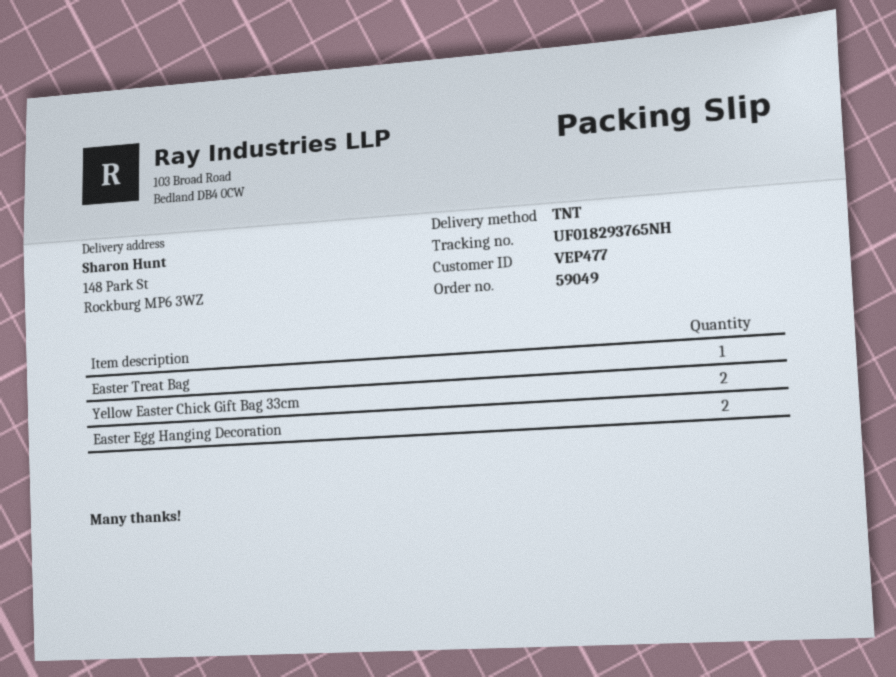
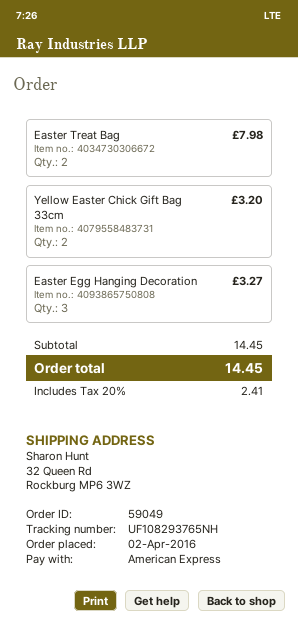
tracking number: UF018293765NH -> UF108293765NH
ship to: 148 Park St, Rockburg MP6 3WZ -> 32 Queen Rd, Rockburg MP6 3WZ
Easter Treat Bag: 1 -> 2
Easter Egg Hanging Decoration: 2 -> 3

